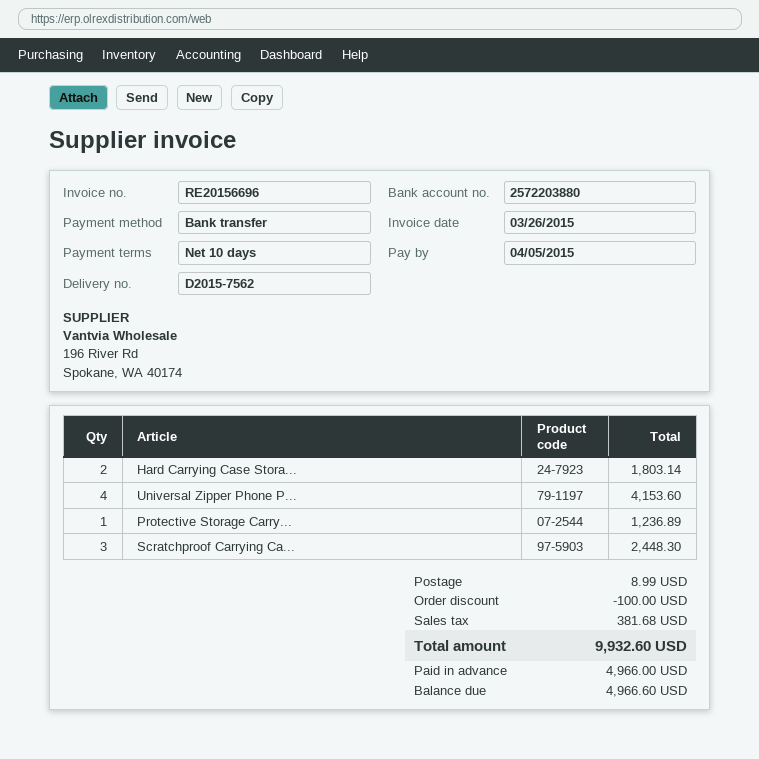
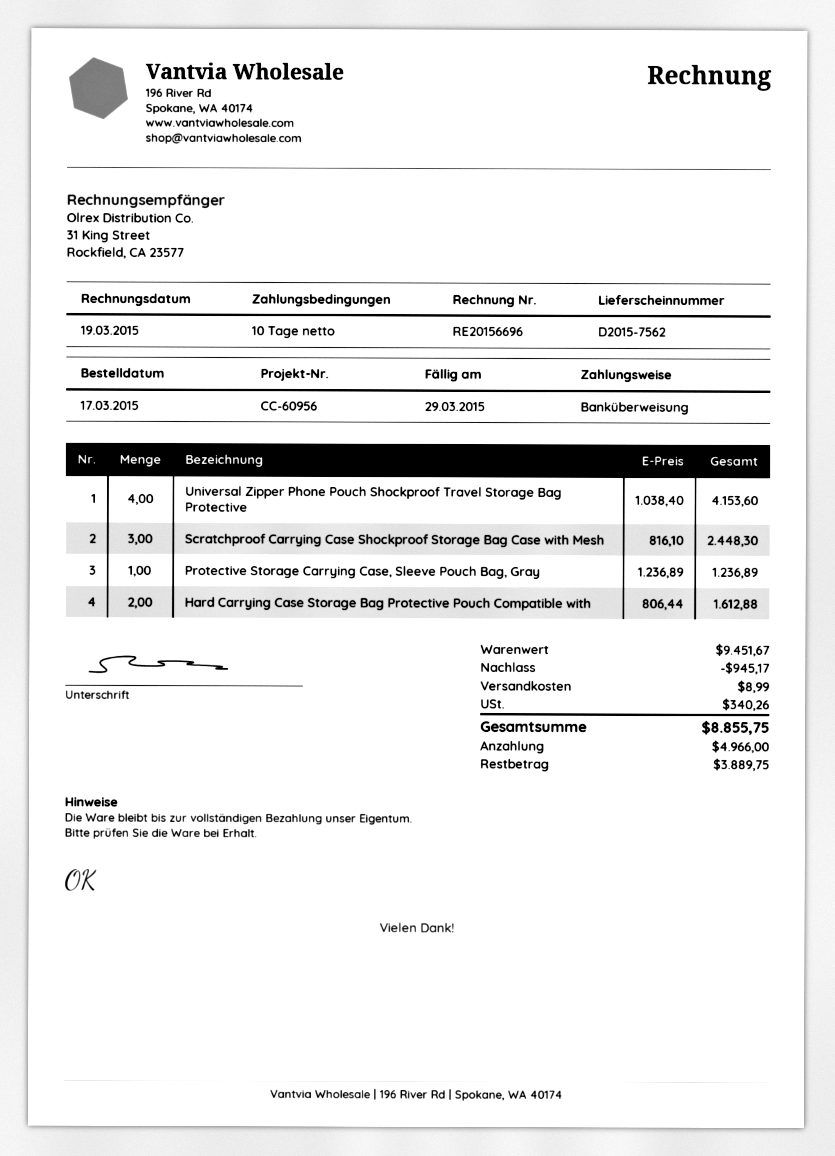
invoice date: 2015-03-26 -> 2015-03-19
due date: 2015-04-05 -> 2015-03-29
Hard Carrying Case Stora...: 2 for 1803.14 -> 2 for 1612.88
discount: 100.00 -> 945.17
tax: 381.68 -> 340.26
total: 9932.60 -> 8855.75
balance: 4966.60 -> 3889.75

